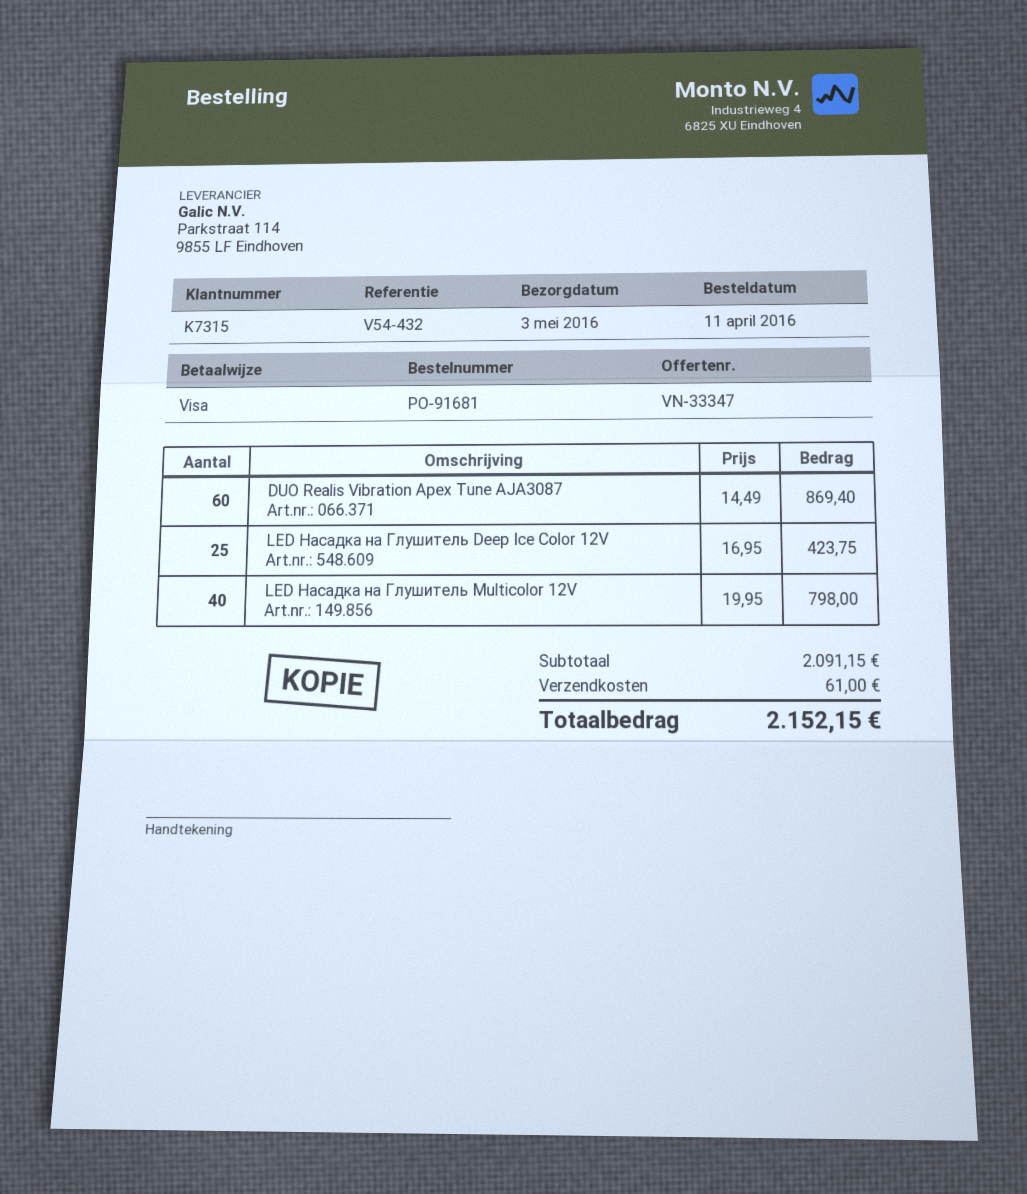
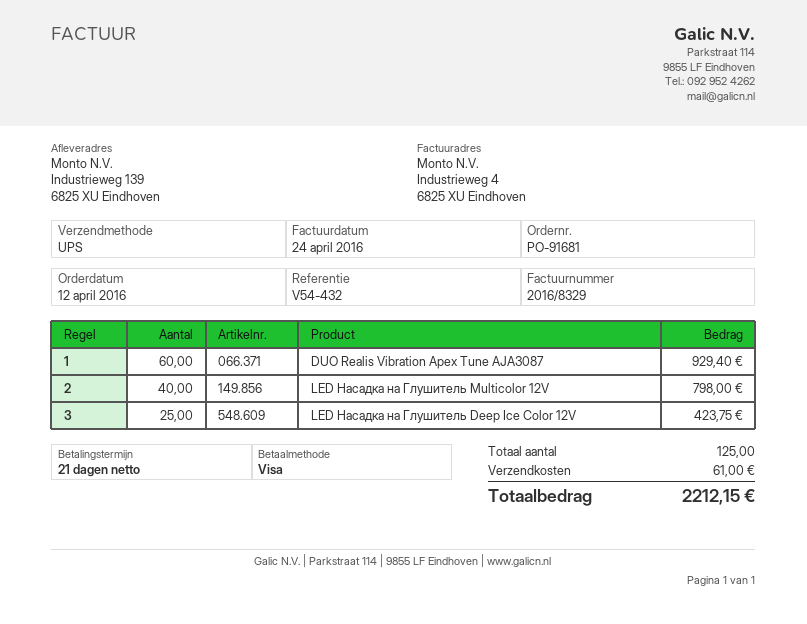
order date: 2016-04-11 -> 2016-04-12
DUO Realis Vibration Apex Tune AJA3087: 60 for 869.40 -> 60 for 929.40
total: 2152.15 -> 2212.15

